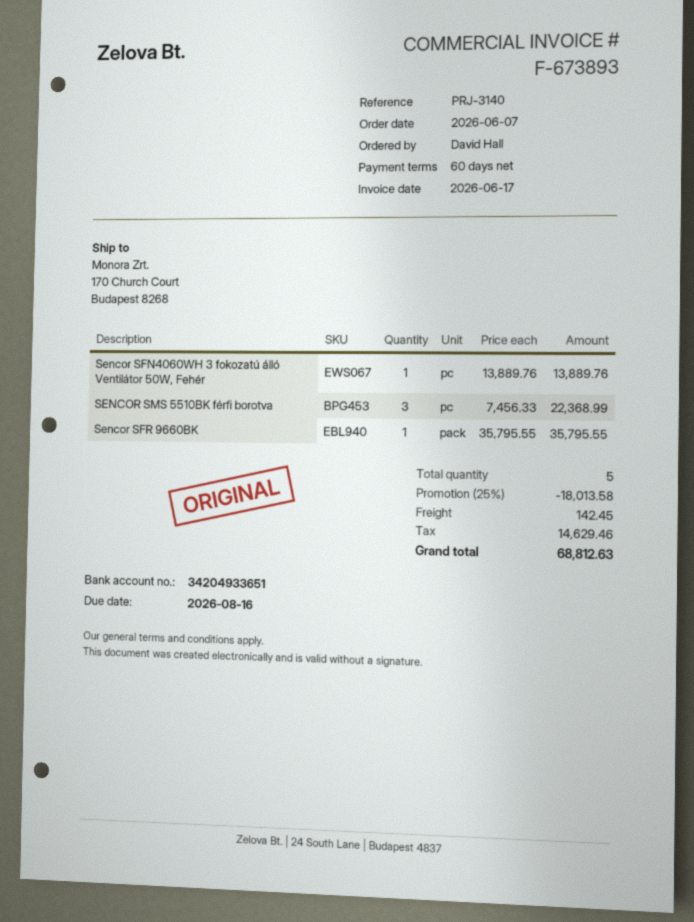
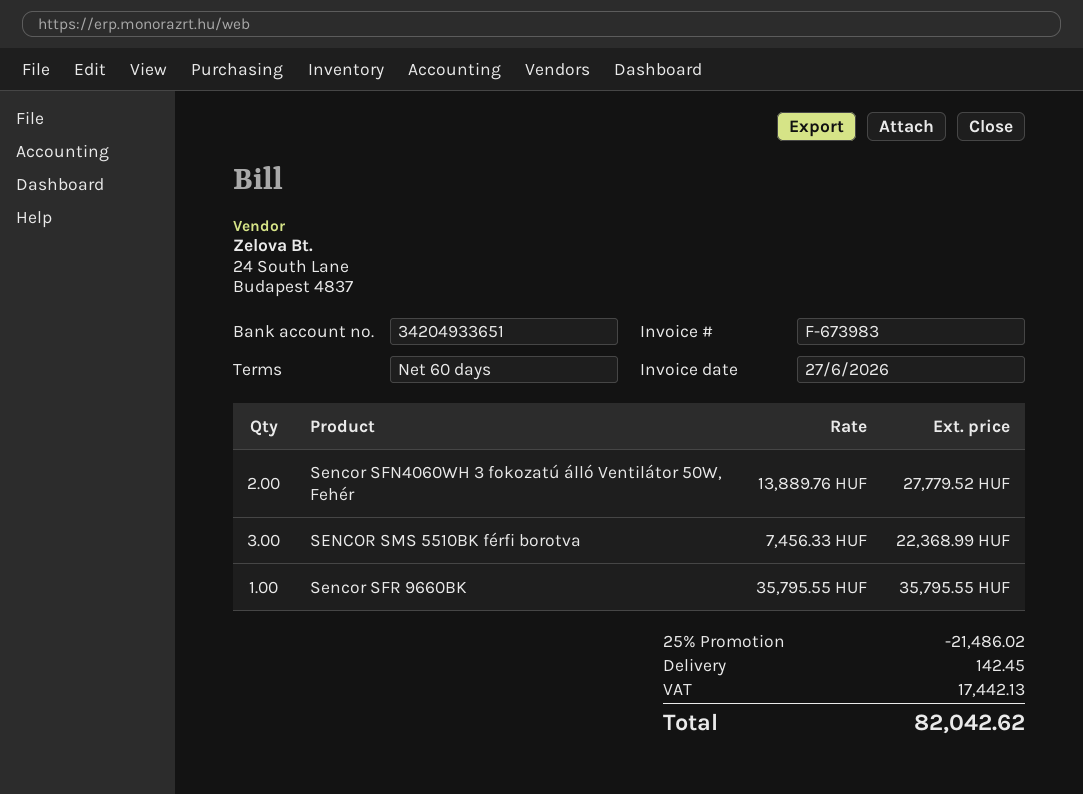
invoice number: F-673893 -> F-673983
invoice date: 2026-06-17 -> 2026-06-27
Sencor SFN4060WH 3 fokozatú álló Ventilátor 50W, Fehér: 1 x 13889.76 = 13889.76 -> 2 x 13889.76 = 27779.52
discount: 25% = 18013.58 -> 25% = 21486.02
tax: 14629.46 -> 17442.13
total: 68812.63 -> 82042.62

